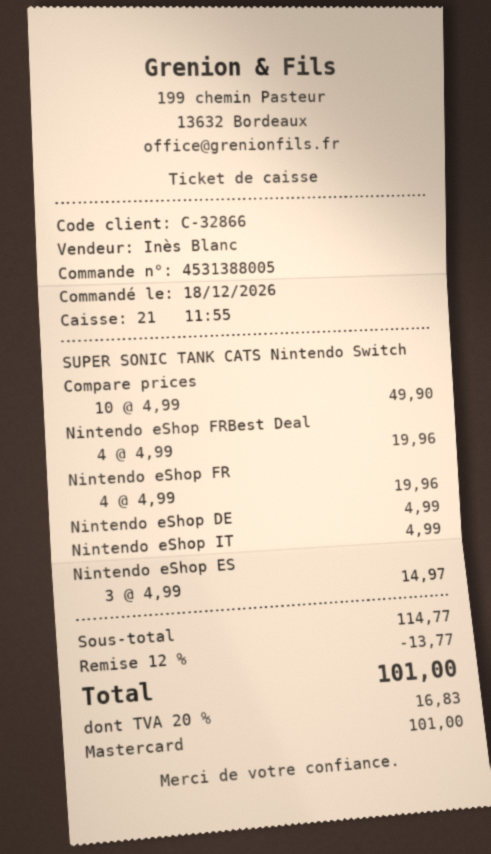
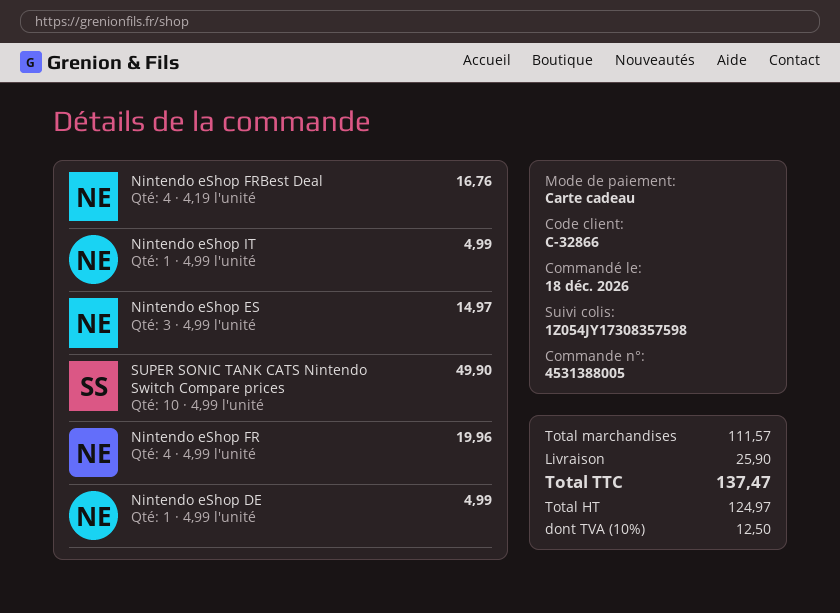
payment method: Mastercard -> gift card
Nintendo eShop FRBest Deal: 4 x 4.99 = 19.96 -> 4 x 4.19 = 16.76
subtotal: 114.77 -> 111.57
discount: 12% = 13.77 -> none
shipping: none -> 25.90
tax: 20% = 16.83 -> 10% = 12.50
total: 101.00 -> 137.47

